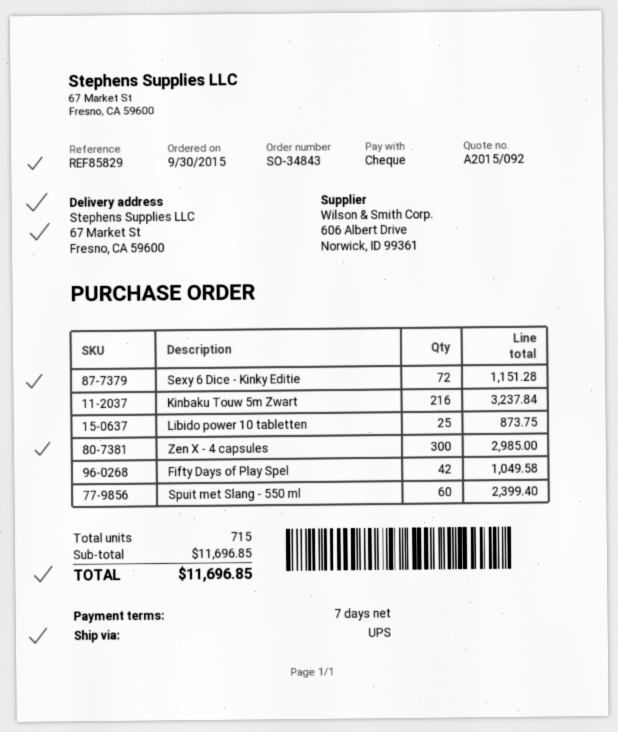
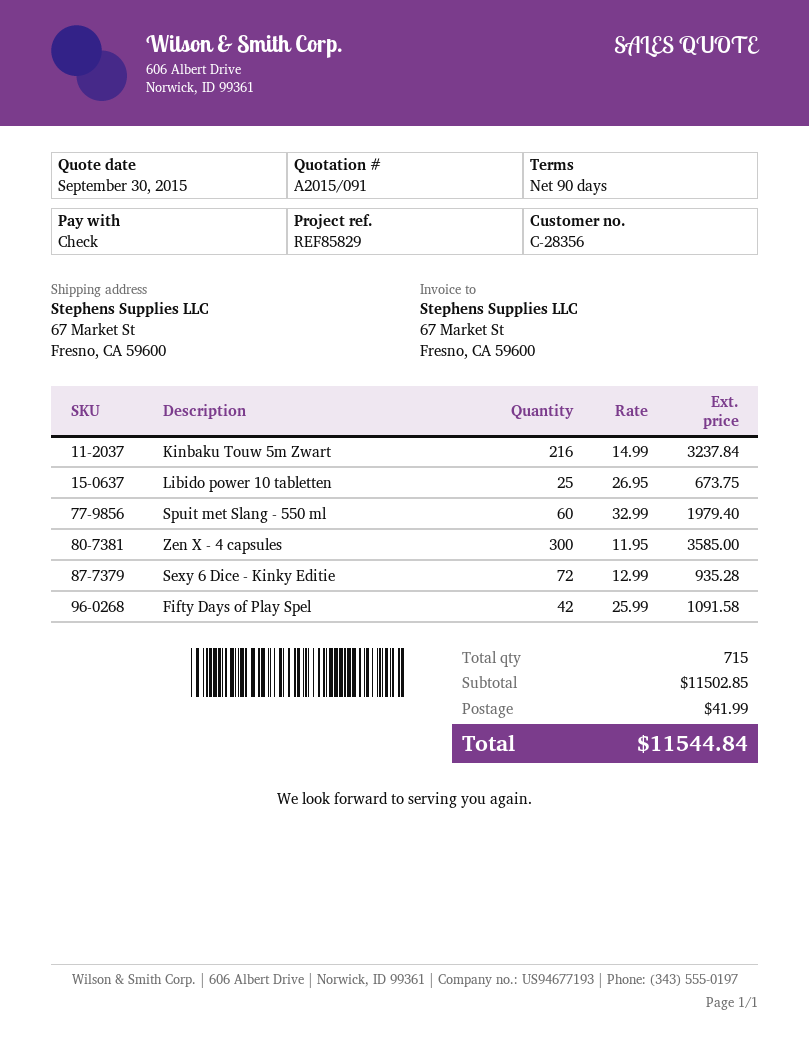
quote number: A2015/092 -> A2015/091
payment terms: 7 days -> 90 days
Sexy 6 Dice - Kinky Editie: 72 for 1151.28 -> 72 for 935.28
Libido power 10 tabletten: 25 for 873.75 -> 25 for 673.75
Zen X - 4 capsules: 300 for 2985.00 -> 300 for 3585.00
Fifty Days of Play Spel: 42 for 1049.58 -> 42 for 1091.58
Spuit met Slang - 550 ml: 60 for 2399.40 -> 60 for 1979.40
subtotal: 11696.85 -> 11502.85
shipping: none -> 41.99
total: 11696.85 -> 11544.84

